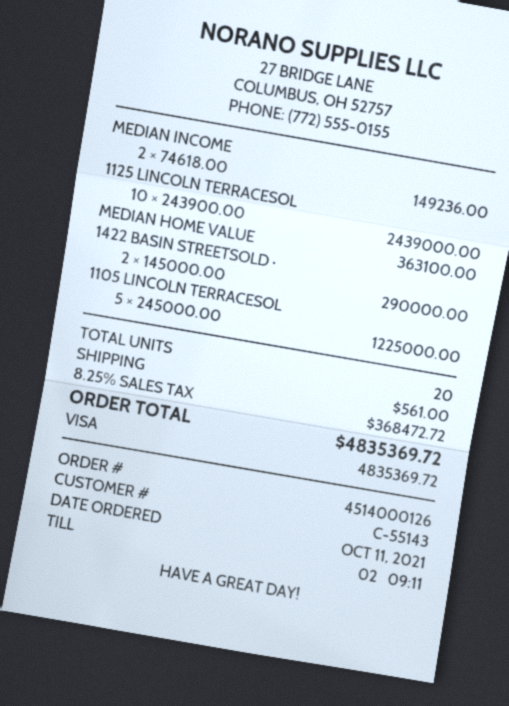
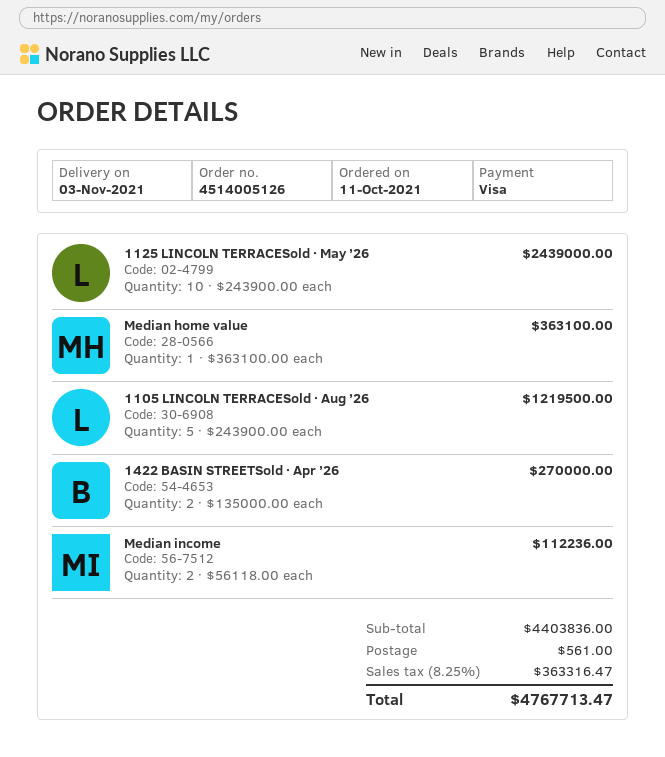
order number: 4514000126 -> 4514005126
MEDIAN INCOME: 2 x 74618.00 = 149236.00 -> 2 x 56118.00 = 112236.00
1422 BASIN STREETSOLD ·: 2 x 145000.00 = 290000.00 -> 2 x 135000.00 = 270000.00
1105 LINCOLN TERRACESOL: 5 x 245000.00 = 1225000.00 -> 5 x 243900.00 = 1219500.00
tax: 8.25% = 368472.72 -> 8.25% = 363316.47
total: 4835369.72 -> 4767713.47

